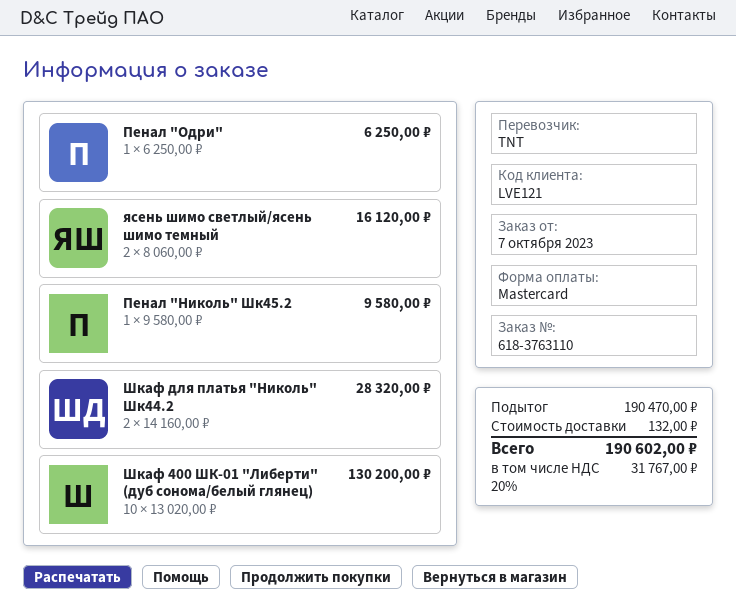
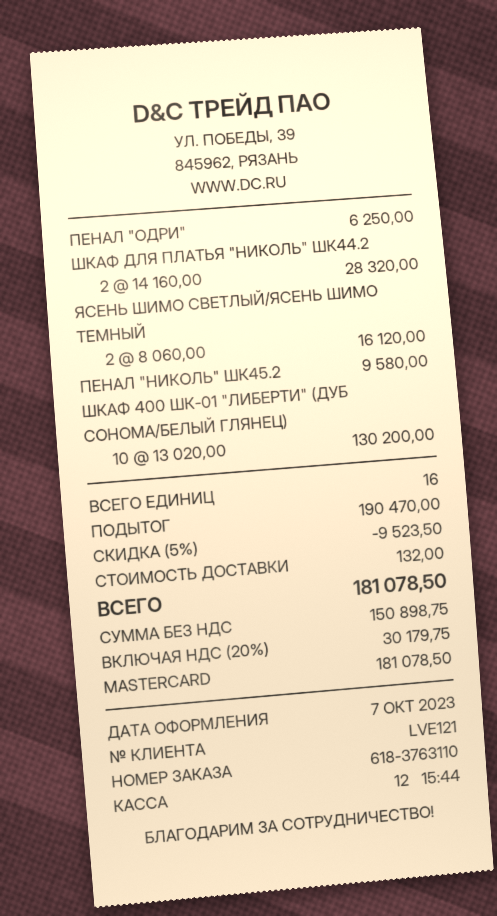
discount: none -> 5% = 9523.50
tax: 20% = 31767.00 -> 20% = 30179.75
total: 190602.00 -> 181078.50

